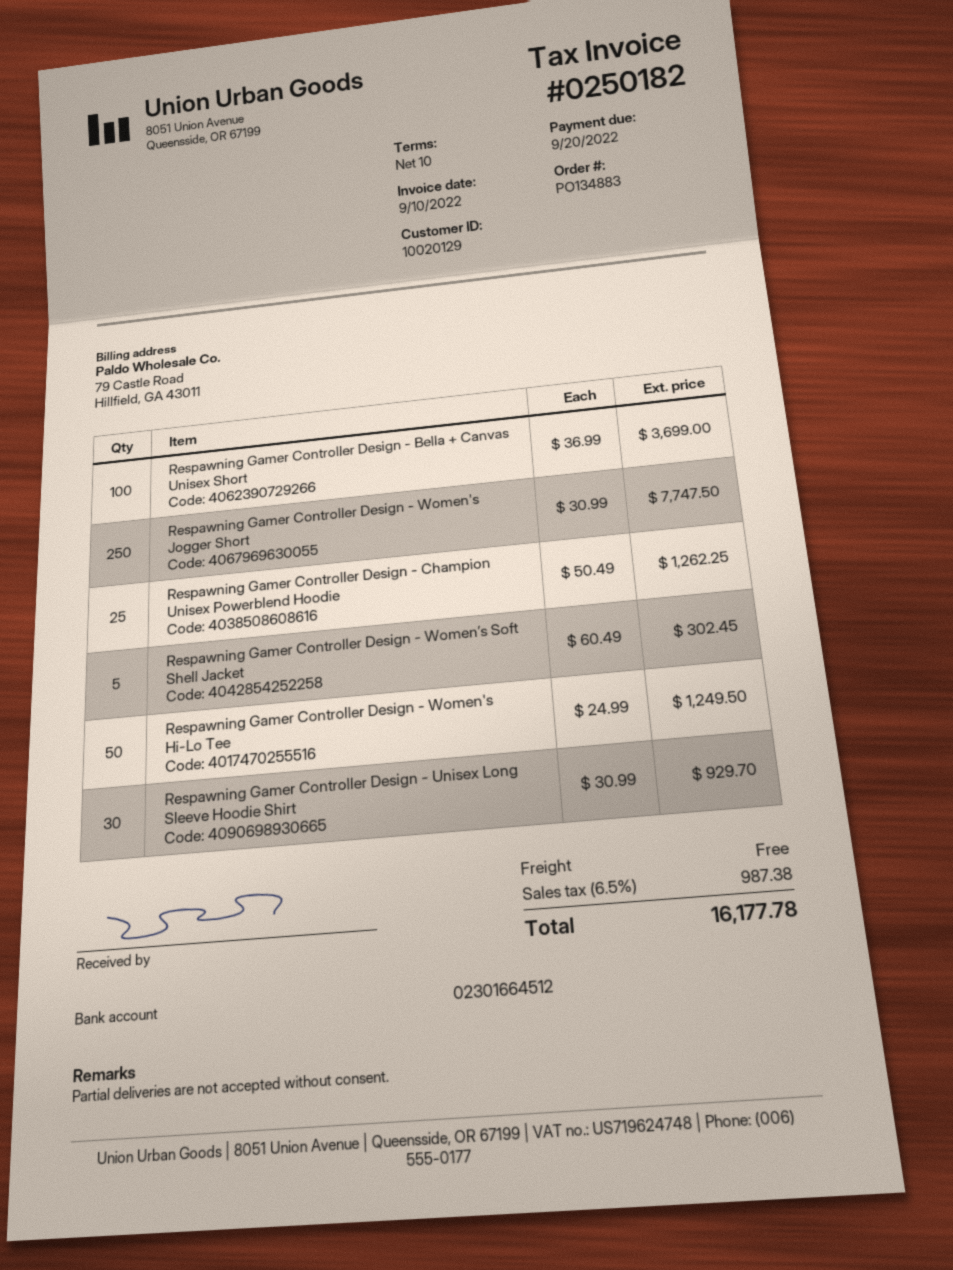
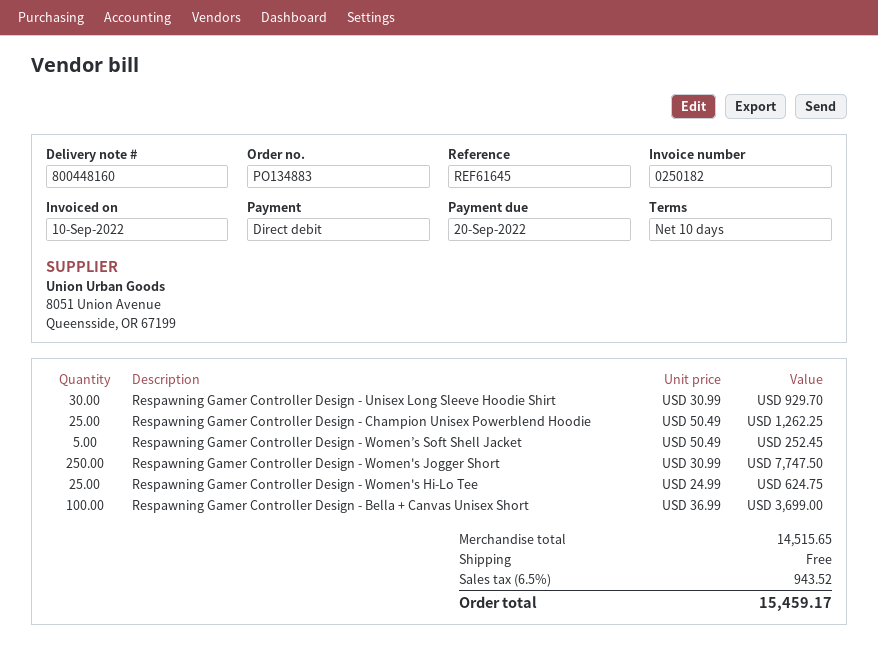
Respawning Gamer Controller Design - Women’s Soft Shell Jacket: 5 x 60.49 = 302.45 -> 5 x 50.49 = 252.45
Respawning Gamer Controller Design - Women's Hi-Lo Tee: 50 x 24.99 = 1249.50 -> 25 x 24.99 = 624.75
tax: 6.5% = 987.38 -> 6.5% = 943.52
total: 16177.78 -> 15459.17

